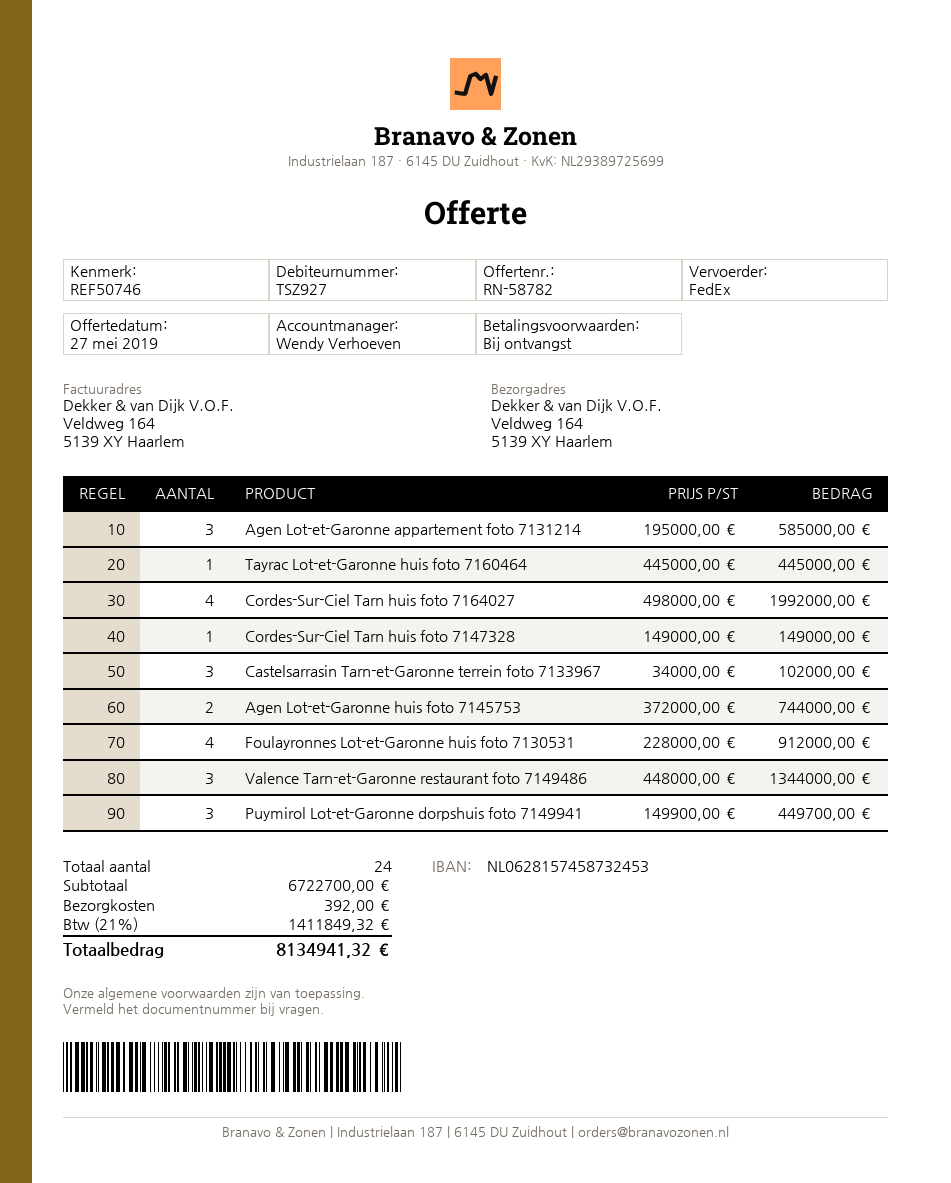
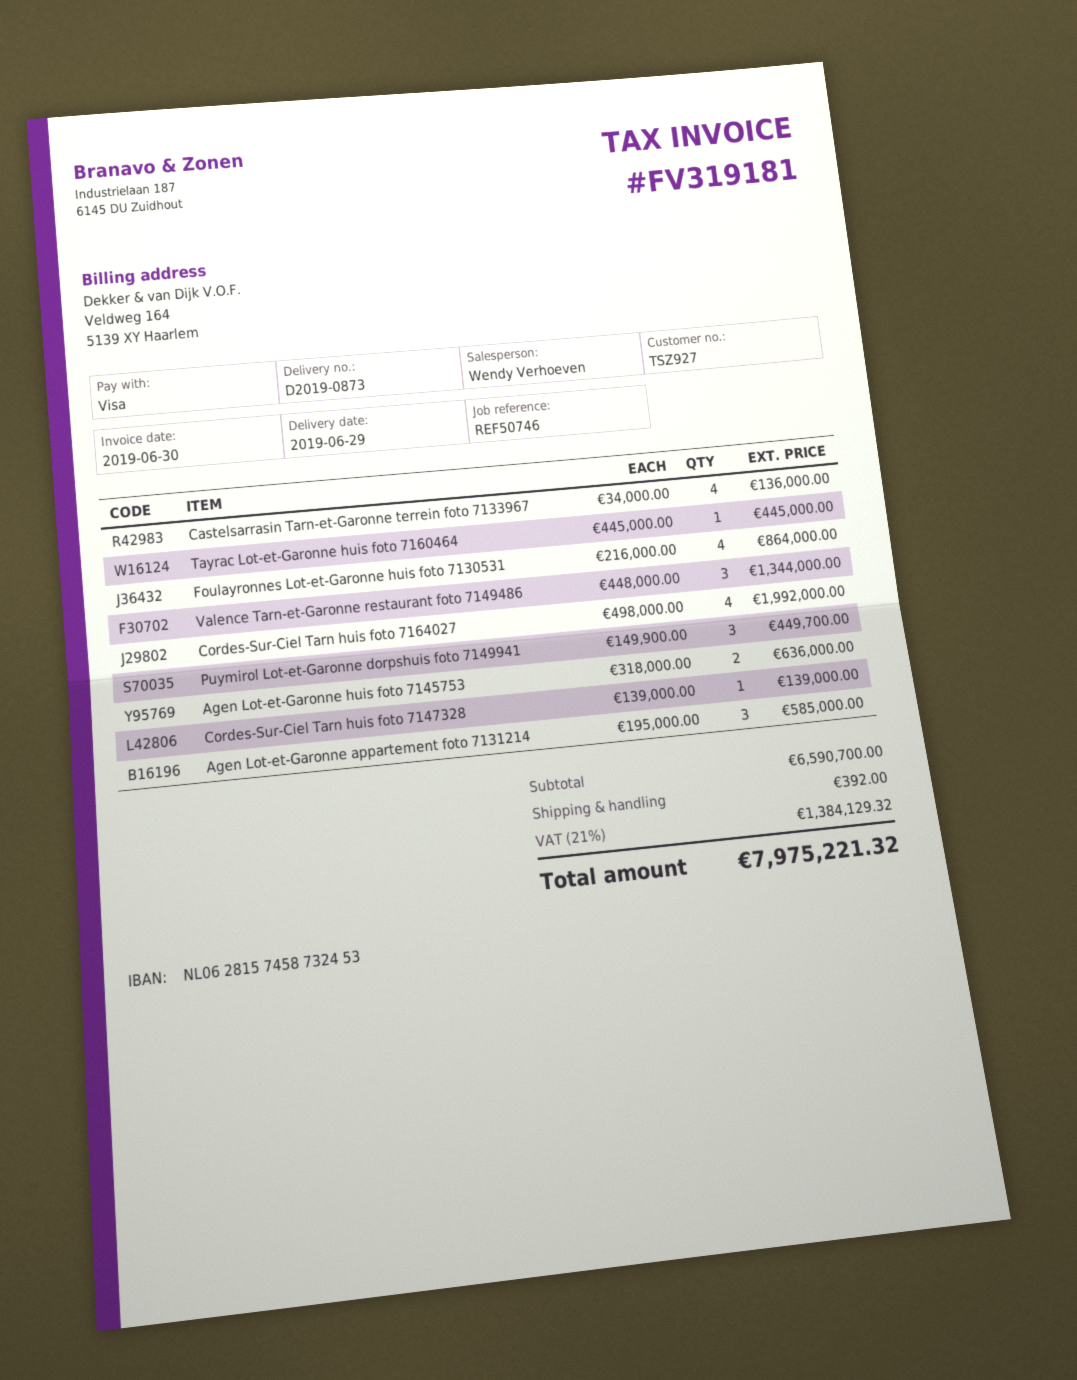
Cordes-Sur-Ciel Tarn huis foto 7147328: 1 x 149000.00 = 149000.00 -> 1 x 139000.00 = 139000.00
Castelsarrasin Tarn-et-Garonne terrein foto 7133967: 3 x 34000.00 = 102000.00 -> 4 x 34000.00 = 136000.00
Agen Lot-et-Garonne huis foto 7145753: 2 x 372000.00 = 744000.00 -> 2 x 318000.00 = 636000.00
Foulayronnes Lot-et-Garonne huis foto 7130531: 4 x 228000.00 = 912000.00 -> 4 x 216000.00 = 864000.00
subtotal: 6722700.00 -> 6590700.00
tax: 21% = 1411849.32 -> 21% = 1384129.32
total: 8134941.32 -> 7975221.32

